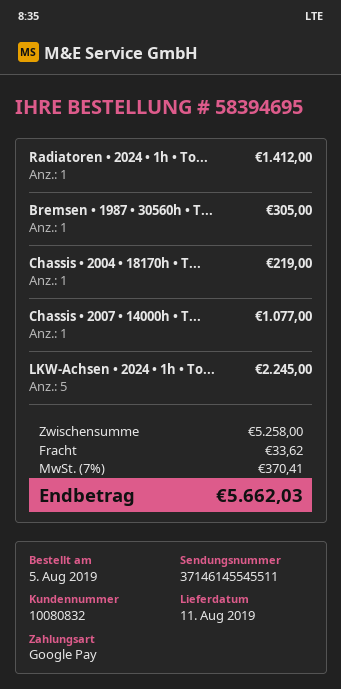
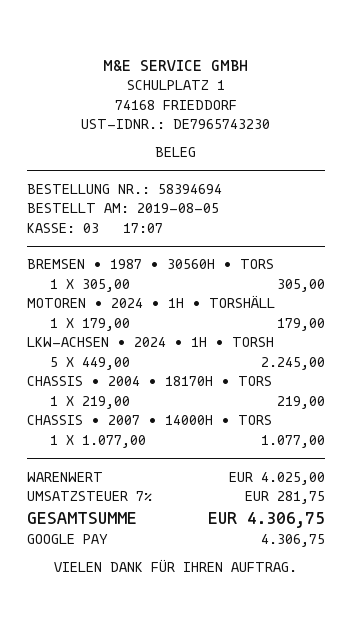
order number: 58394695 -> 58394694
Radiatoren • 2024 • 1h • To...: 1 for 1412.00 -> none
MOTOREN • 2024 • 1H • TORSHÄLL: none -> 1 for 179.00
subtotal: 5258.00 -> 4025.00
shipping: 33.62 -> none
tax: 7% = 370.41 -> 7% = 281.75
total: 5662.03 -> 4306.75

